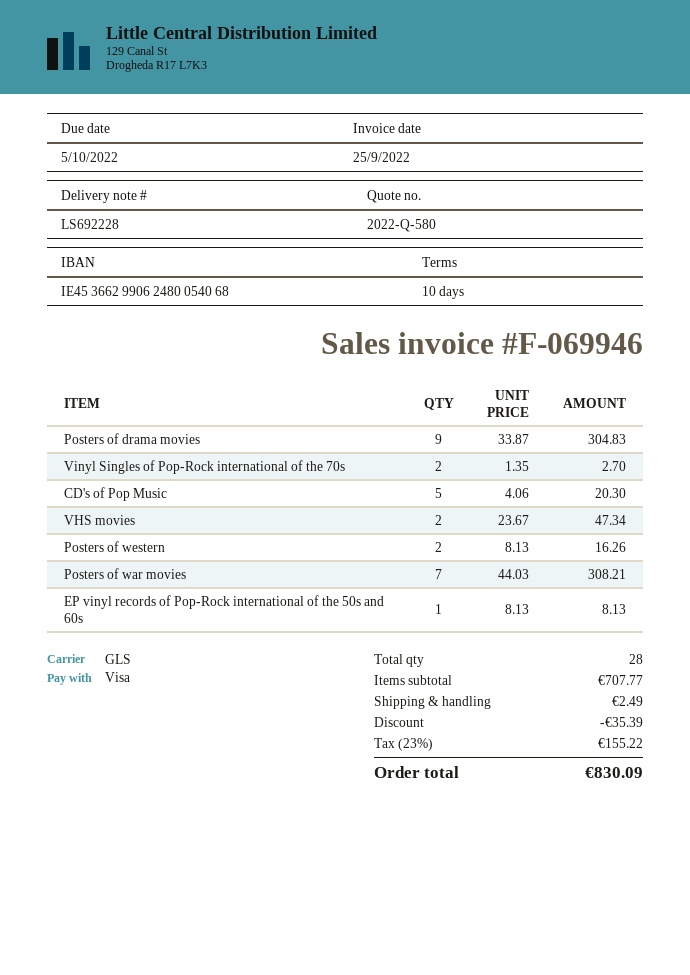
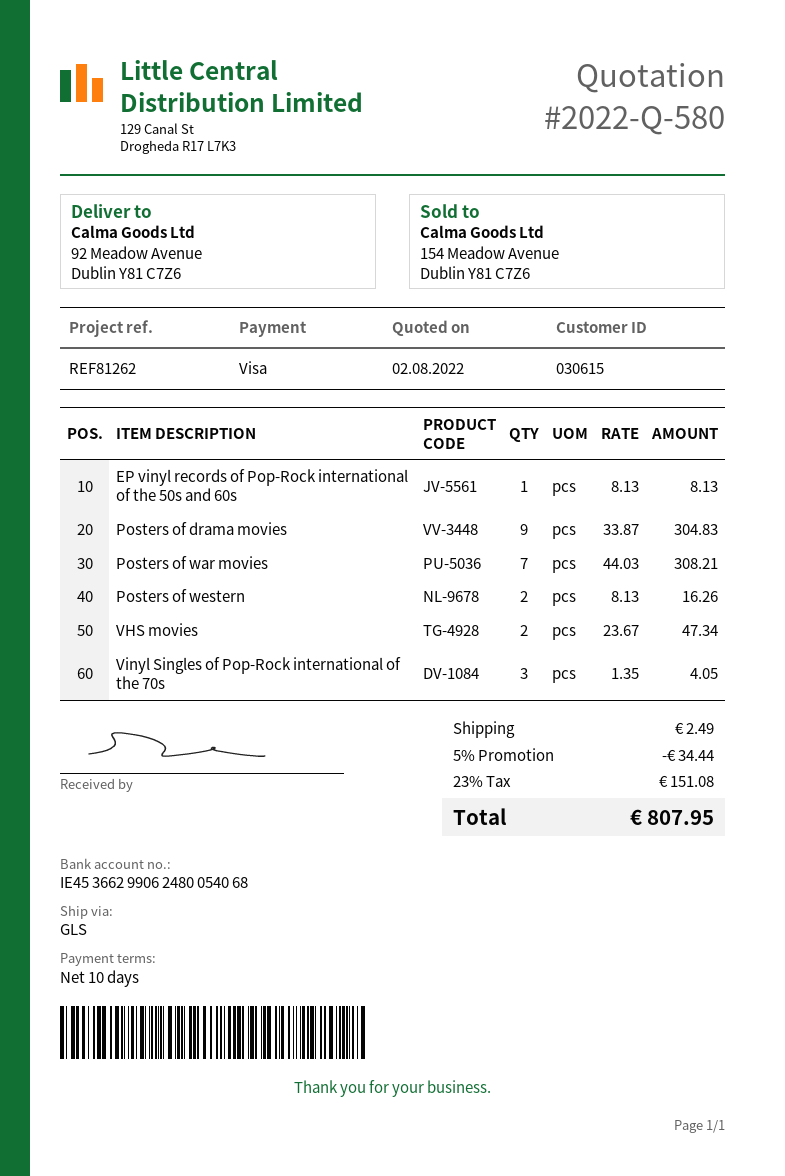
Vinyl Singles of Pop-Rock international of the 70s: 2 x 1.35 = 2.70 -> 3 x 1.35 = 4.05
CD's of Pop Music: 5 x 4.06 = 20.30 -> none
discount: 35.39 -> 34.44
tax: 23% = 155.22 -> 23% = 151.08
total: 830.09 -> 807.95

